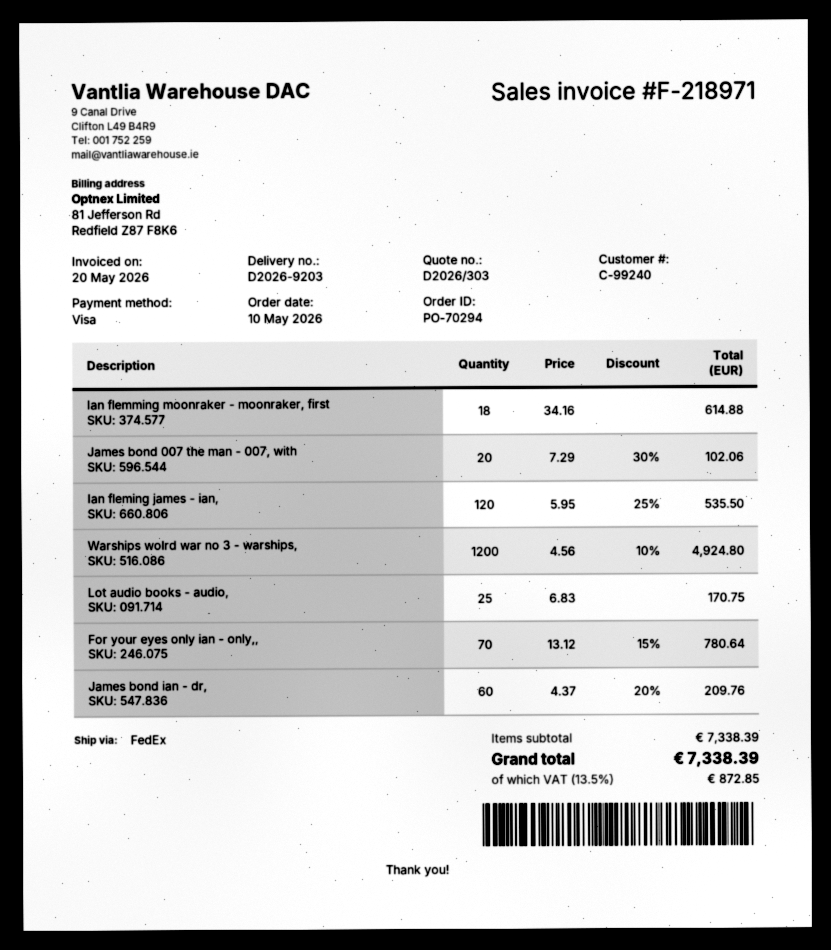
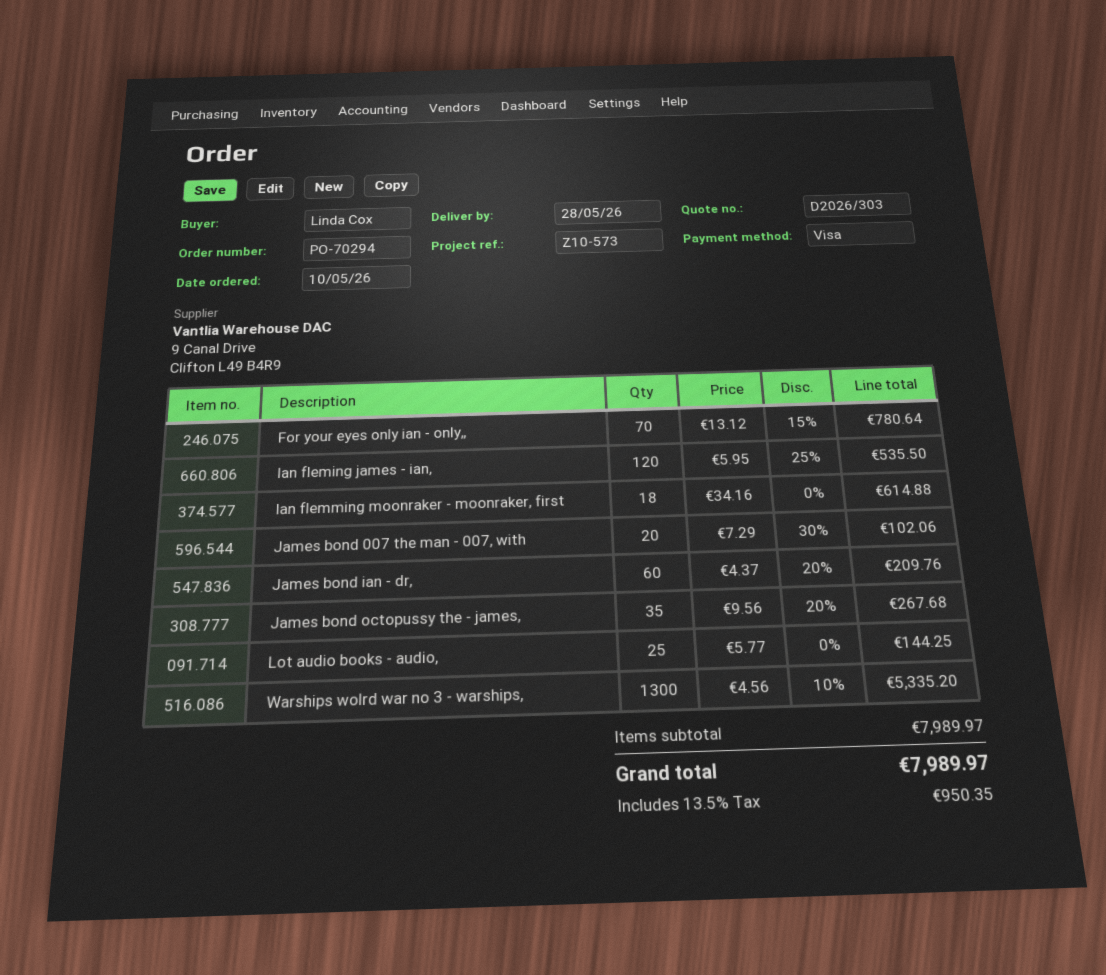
Warships wolrd war no 3 - warships,: 1200 x 4.56 - 10% = 4924.80 -> 1300 x 4.56 - 10% = 5335.20
Lot audio books - audio,: 25 x 6.83 = 170.75 -> 25 x 5.77 = 144.25
James bond octopussy the - james,: none -> 35 x 9.56 - 20% = 267.68
subtotal: 7338.39 -> 7989.97
tax: 13.5% = 872.85 -> 13.5% = 950.35
total: 7338.39 -> 7989.97

